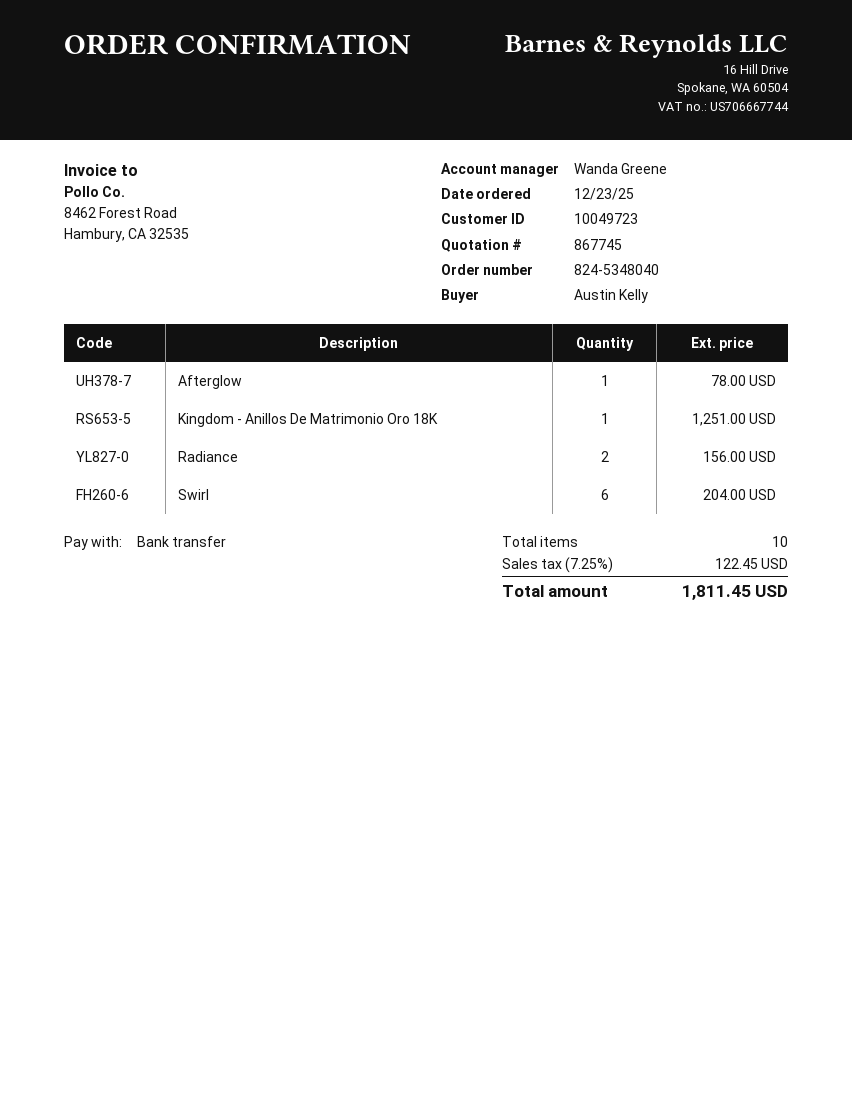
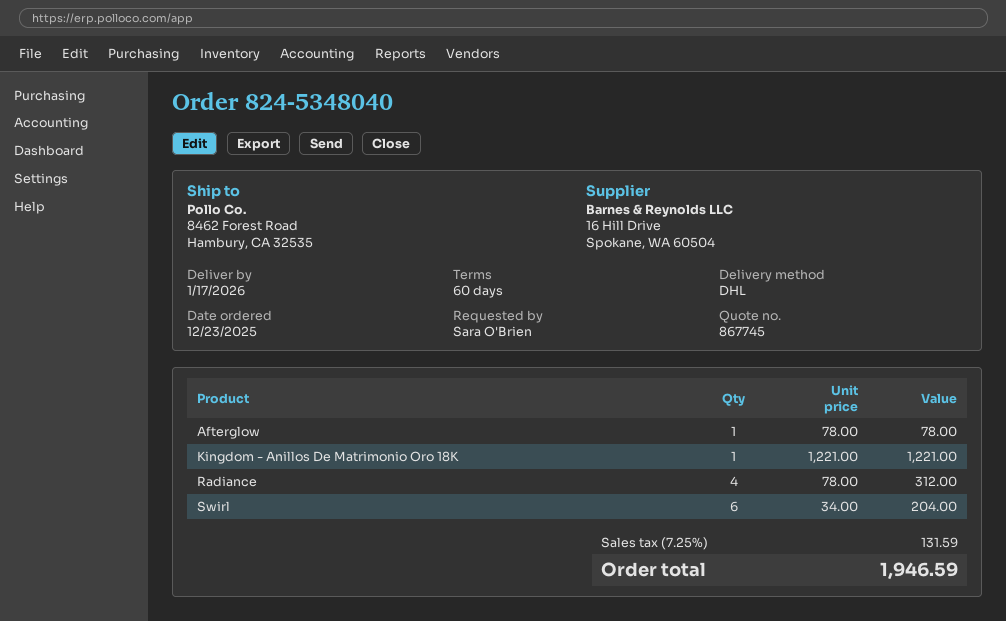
ordered by: Austin Kelly -> Sara O'Brien
Kingdom - Anillos De Matrimonio Oro 18K: 1 for 1251.00 -> 1 for 1221.00
Radiance: 2 for 156.00 -> 4 for 312.00
tax: 7.25% = 122.45 -> 7.25% = 131.59
total: 1811.45 -> 1946.59

